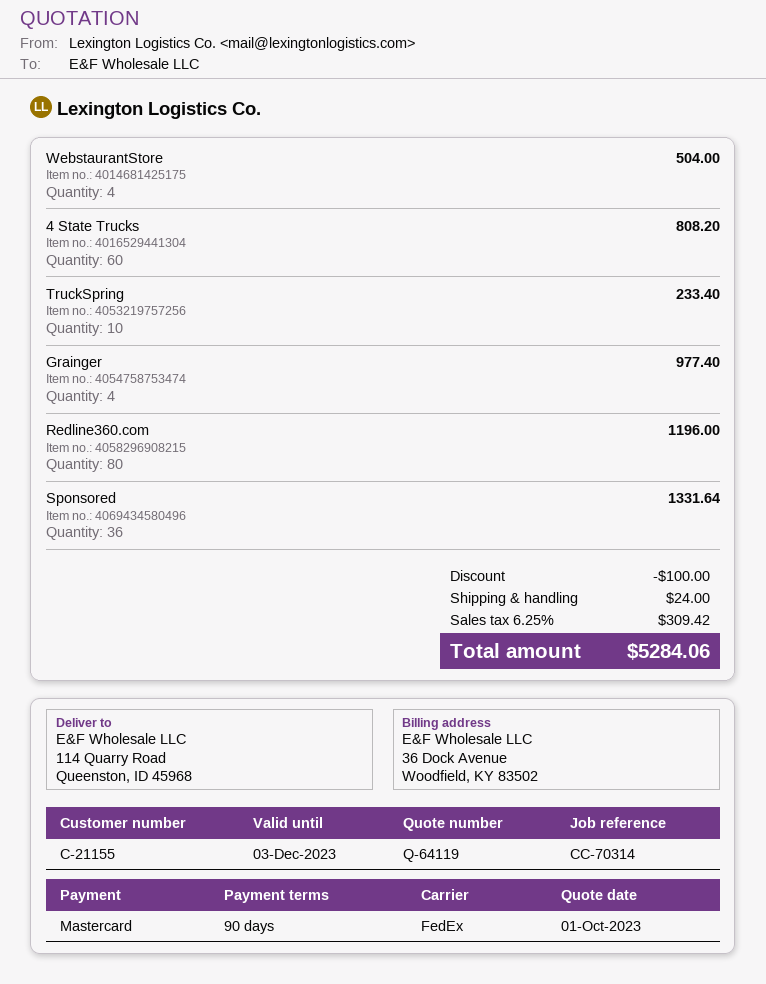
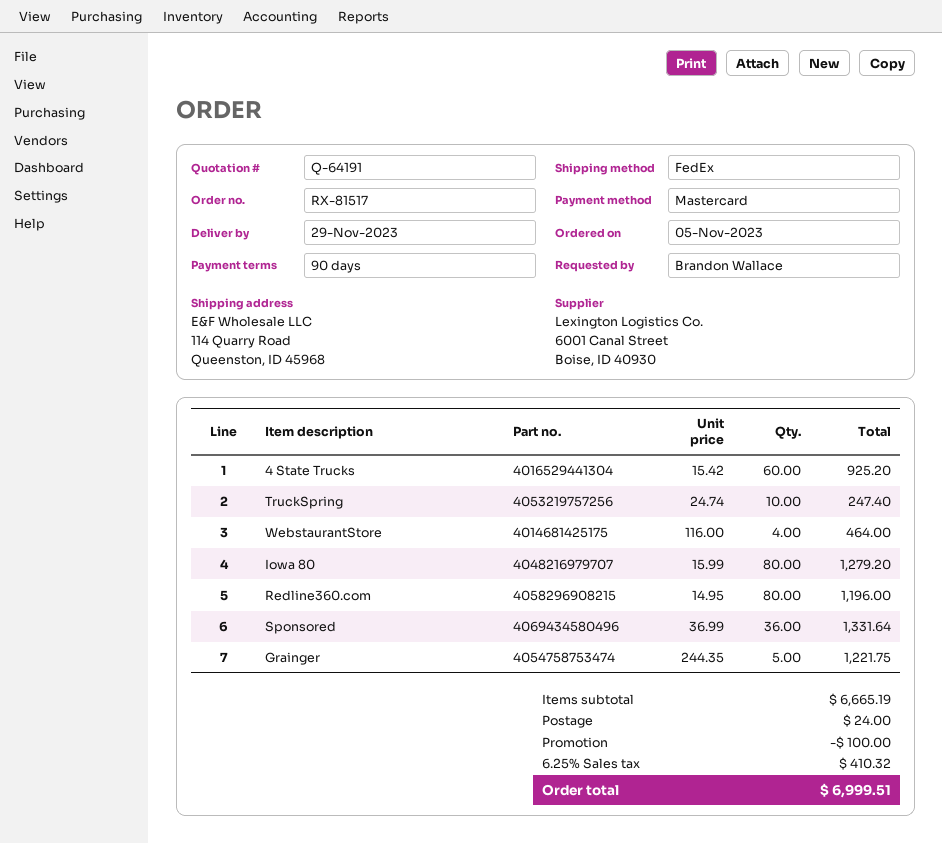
quote number: Q-64119 -> Q-64191
WebstaurantStore: 4 for 504.00 -> 4 for 464.00
4 State Trucks: 60 for 808.20 -> 60 for 925.20
TruckSpring: 10 for 233.40 -> 10 for 247.40
Grainger: 4 for 977.40 -> 5 for 1221.75
Iowa 80: none -> 80 for 1279.20
tax: 6.25% = 309.42 -> 6.25% = 410.32
total: 5284.06 -> 6999.51

